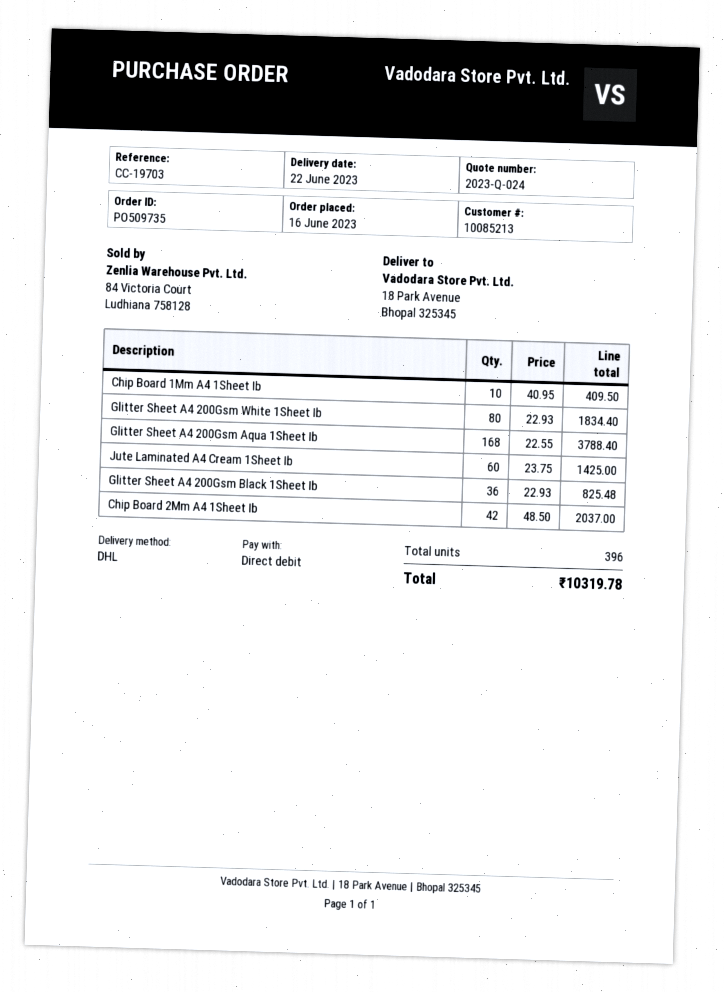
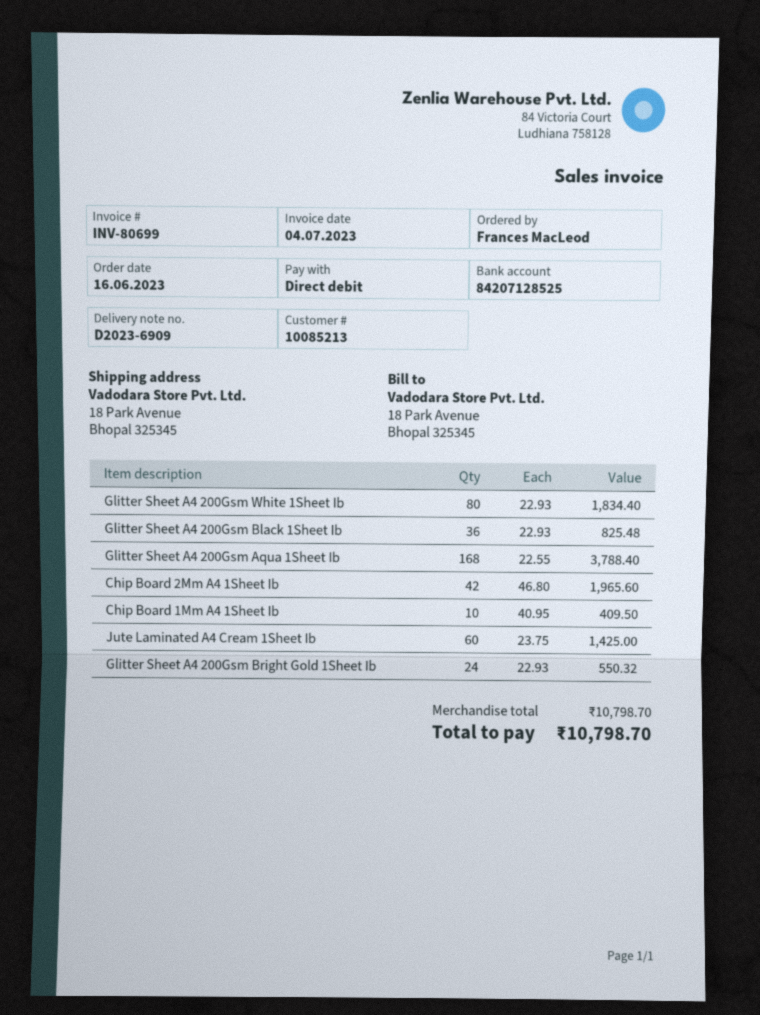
Chip Board 2Mm A4 1Sheet Ib: 42 x 48.50 = 2037.00 -> 42 x 46.80 = 1965.60
Glitter Sheet A4 200Gsm Bright Gold 1Sheet Ib: none -> 24 x 22.93 = 550.32
total: 10319.78 -> 10798.70

